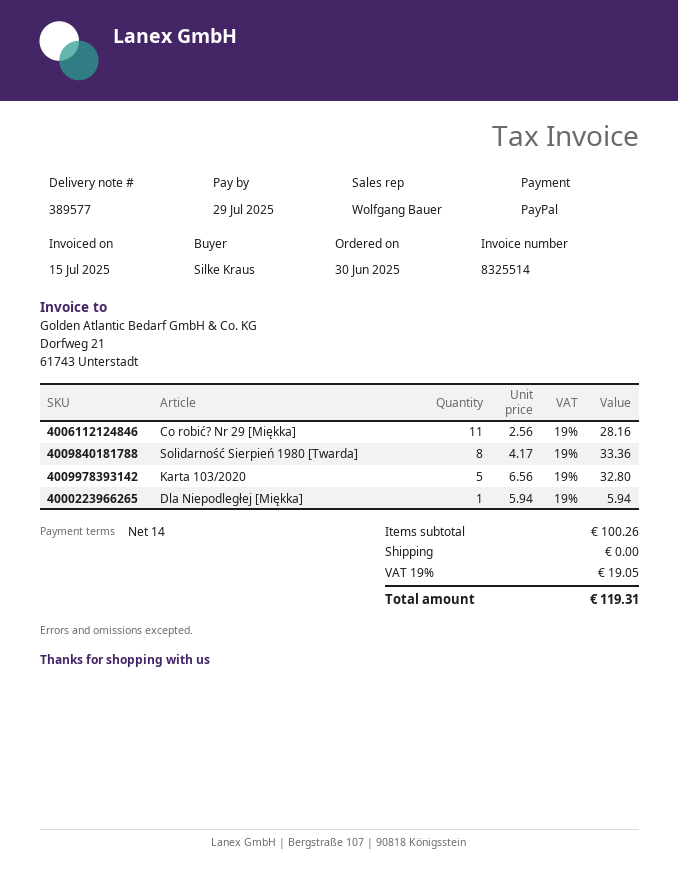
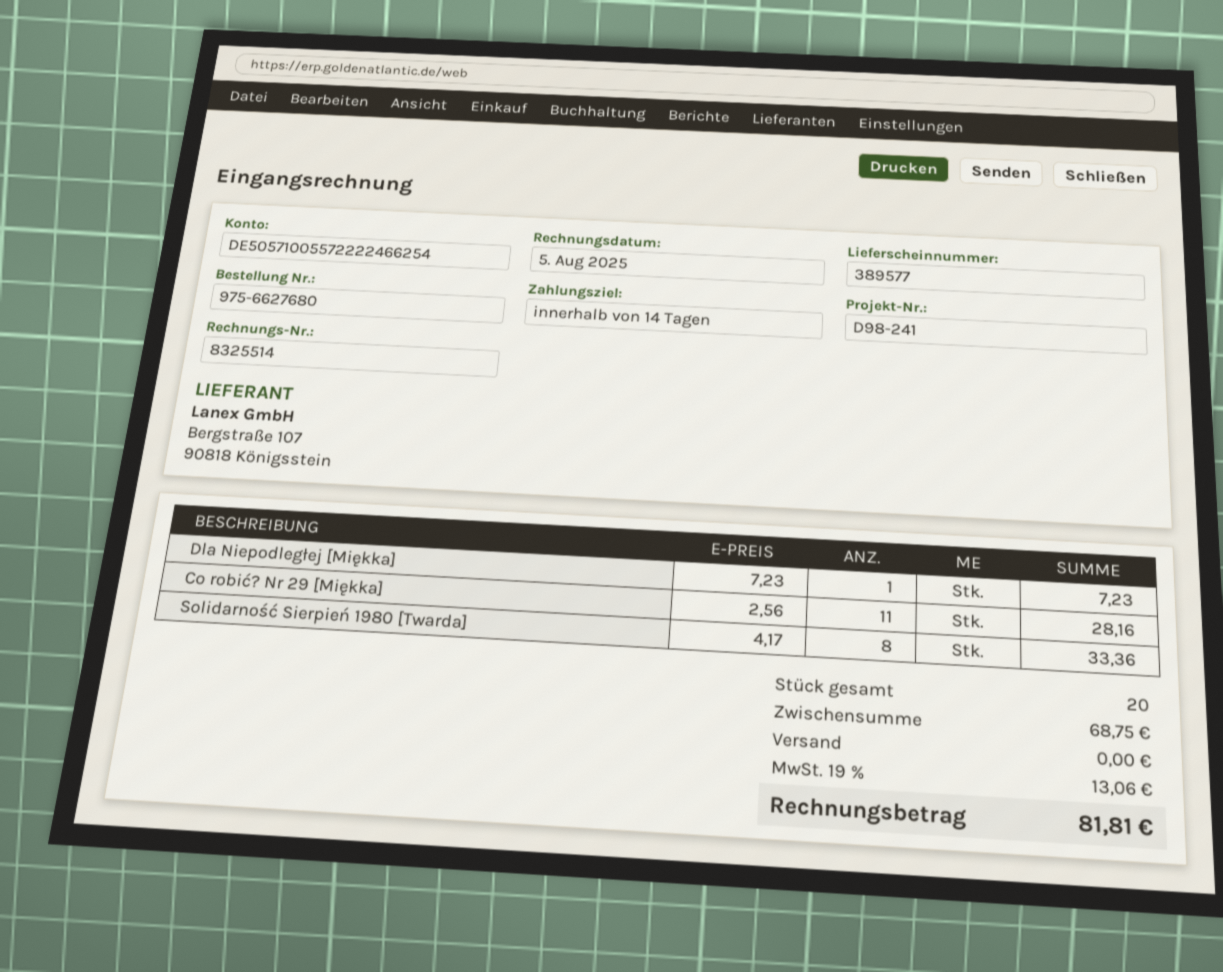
invoice date: 2025-07-15 -> 2025-08-05
Karta 103/2020: 5 x 6.56 = 32.80 -> none
Dla Niepodległej [Miękka]: 1 x 5.94 = 5.94 -> 1 x 7.23 = 7.23
subtotal: 100.26 -> 68.75
tax: 19% = 19.05 -> 19% = 13.06
total: 119.31 -> 81.81

